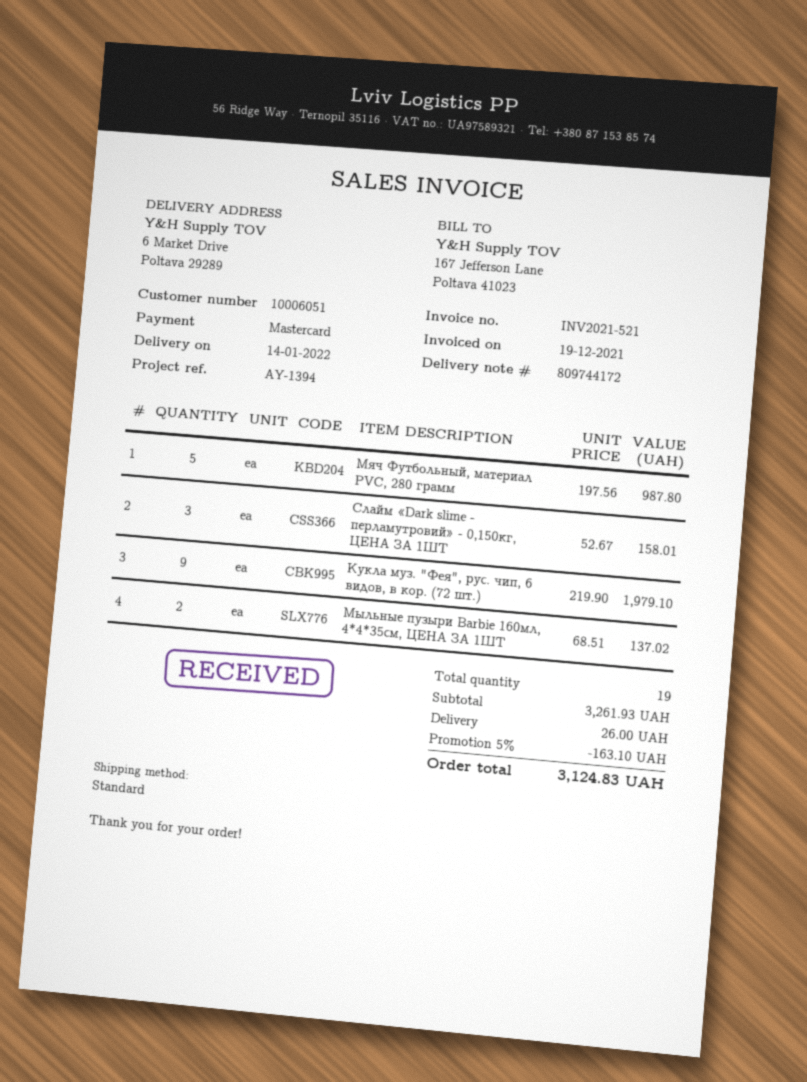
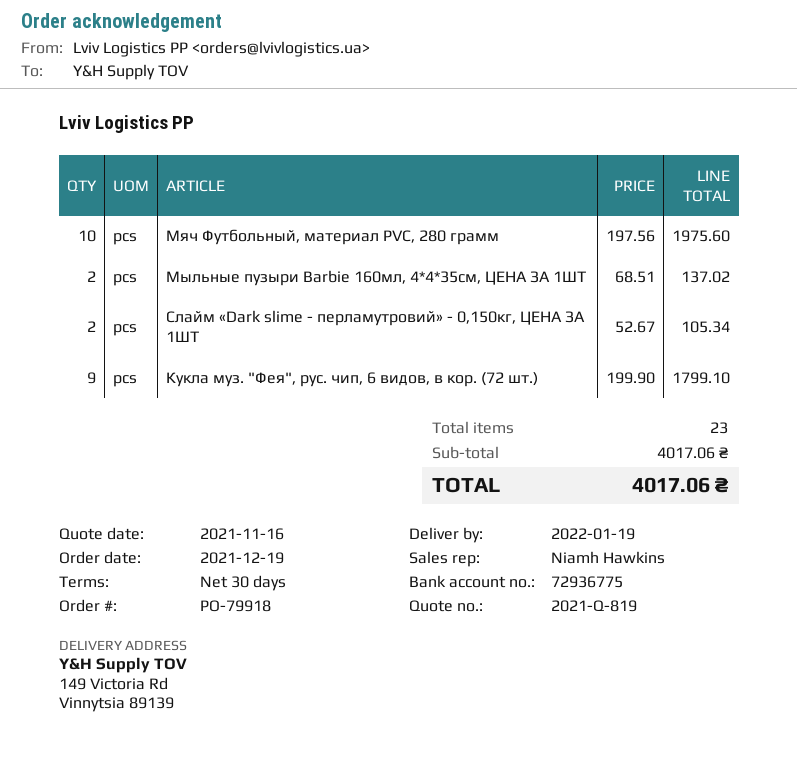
delivery date: 2022-01-14 -> 2022-01-19
ship to: 6 Market Drive, Poltava 29289 -> 149 Victoria Rd, Vinnytsia 89139
Мяч Футбольный, материал PVC, 280 грамм: 5 x 197.56 = 987.80 -> 10 x 197.56 = 1975.60
Слайм «Dark slime - перламутровий» - 0,150кг, ЦЕНА ЗА 1ШТ: 3 x 52.67 = 158.01 -> 2 x 52.67 = 105.34
Кукла муз. "Фея", рус. чип, 6 видов, в кор. (72 шт.): 9 x 219.90 = 1979.10 -> 9 x 199.90 = 1799.10
total quantity: 19 -> 23
subtotal: 3261.93 -> 4017.06
discount: 5% = 163.10 -> none
shipping: 26.00 -> none
total: 3124.83 -> 4017.06

